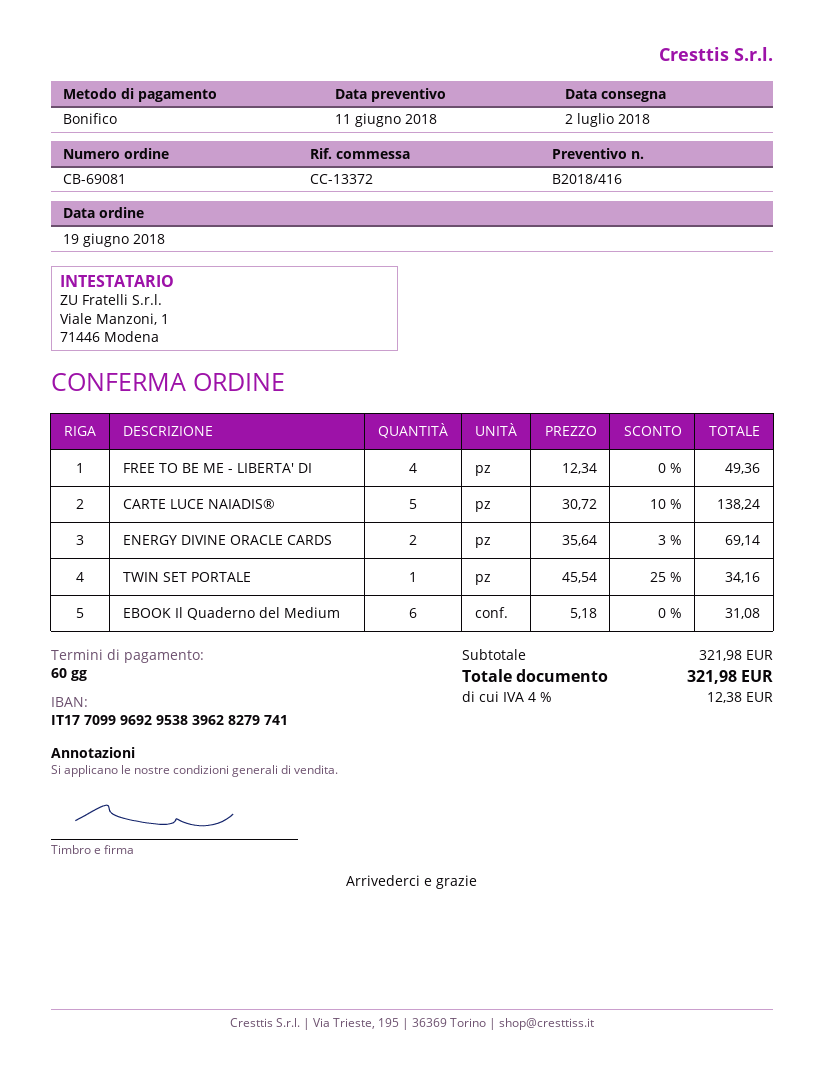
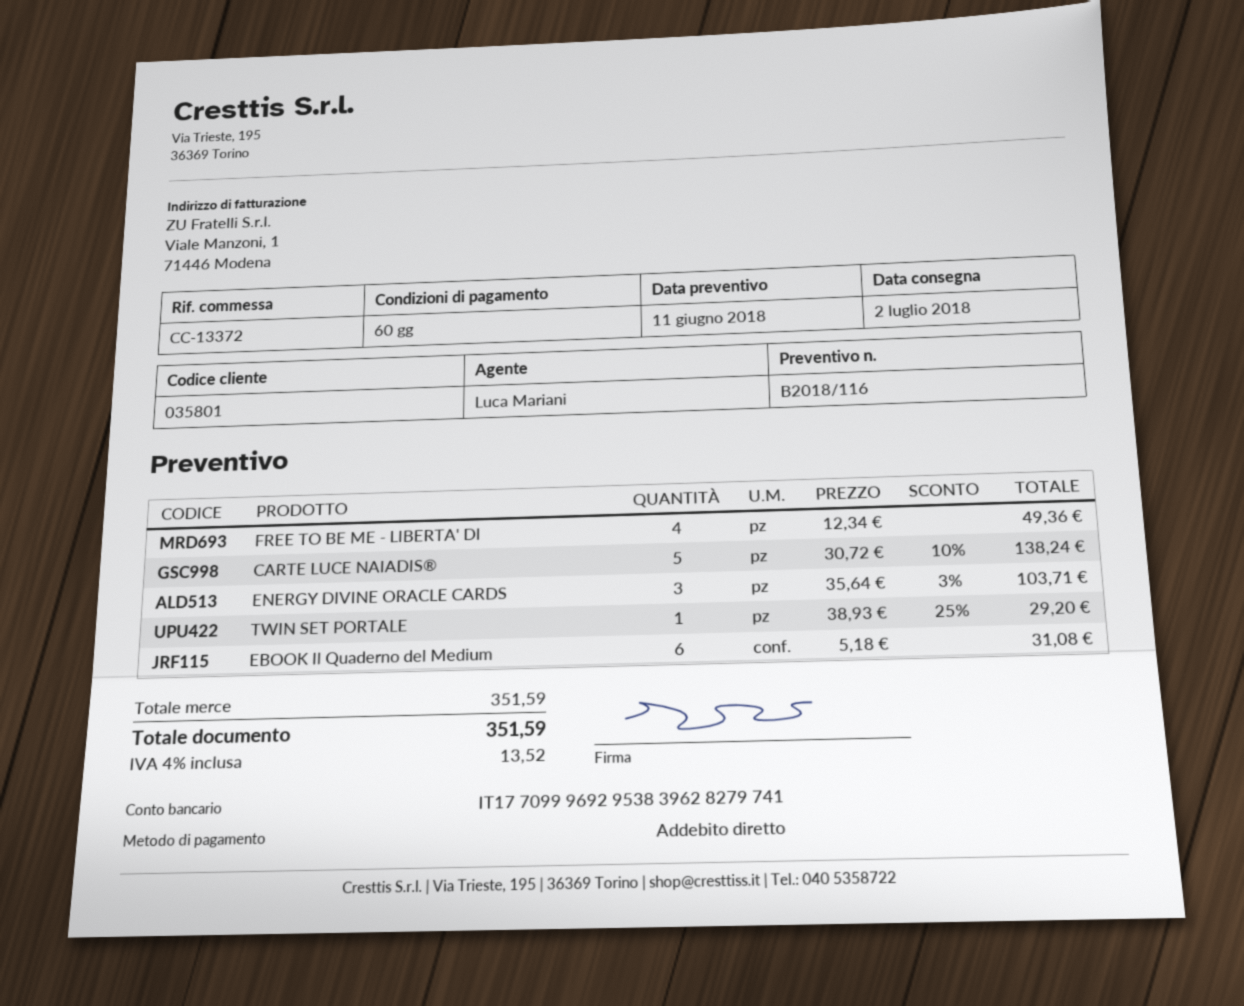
quote number: B2018/416 -> B2018/116
payment method: bank transfer -> direct debit
ENERGY DIVINE ORACLE CARDS: 2 x 35.64 - 3% = 69.14 -> 3 x 35.64 - 3% = 103.71
TWIN SET PORTALE: 1 x 45.54 - 25% = 34.16 -> 1 x 38.93 - 25% = 29.20
subtotal: 321.98 -> 351.59
tax: 4% = 12.38 -> 4% = 13.52
total: 321.98 -> 351.59

